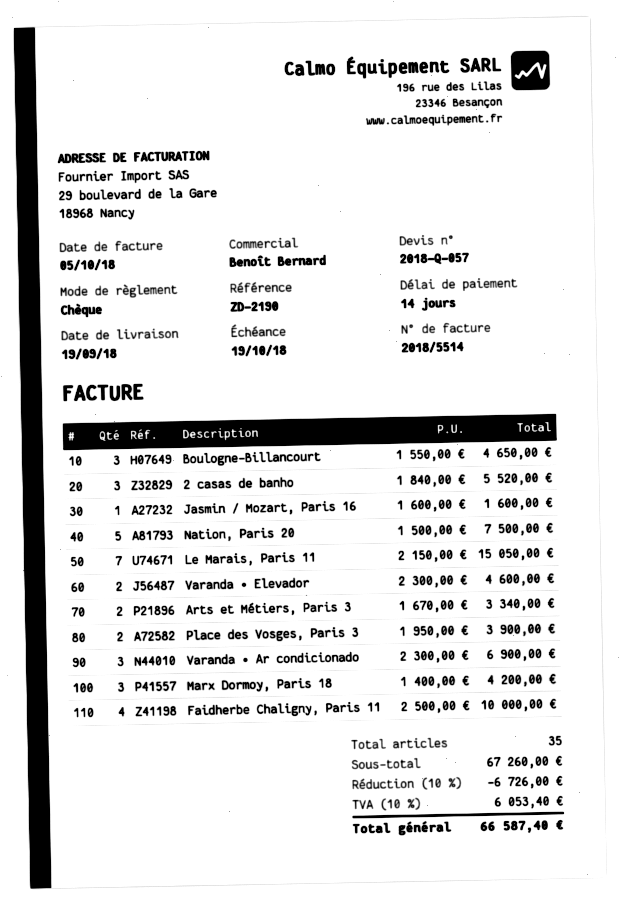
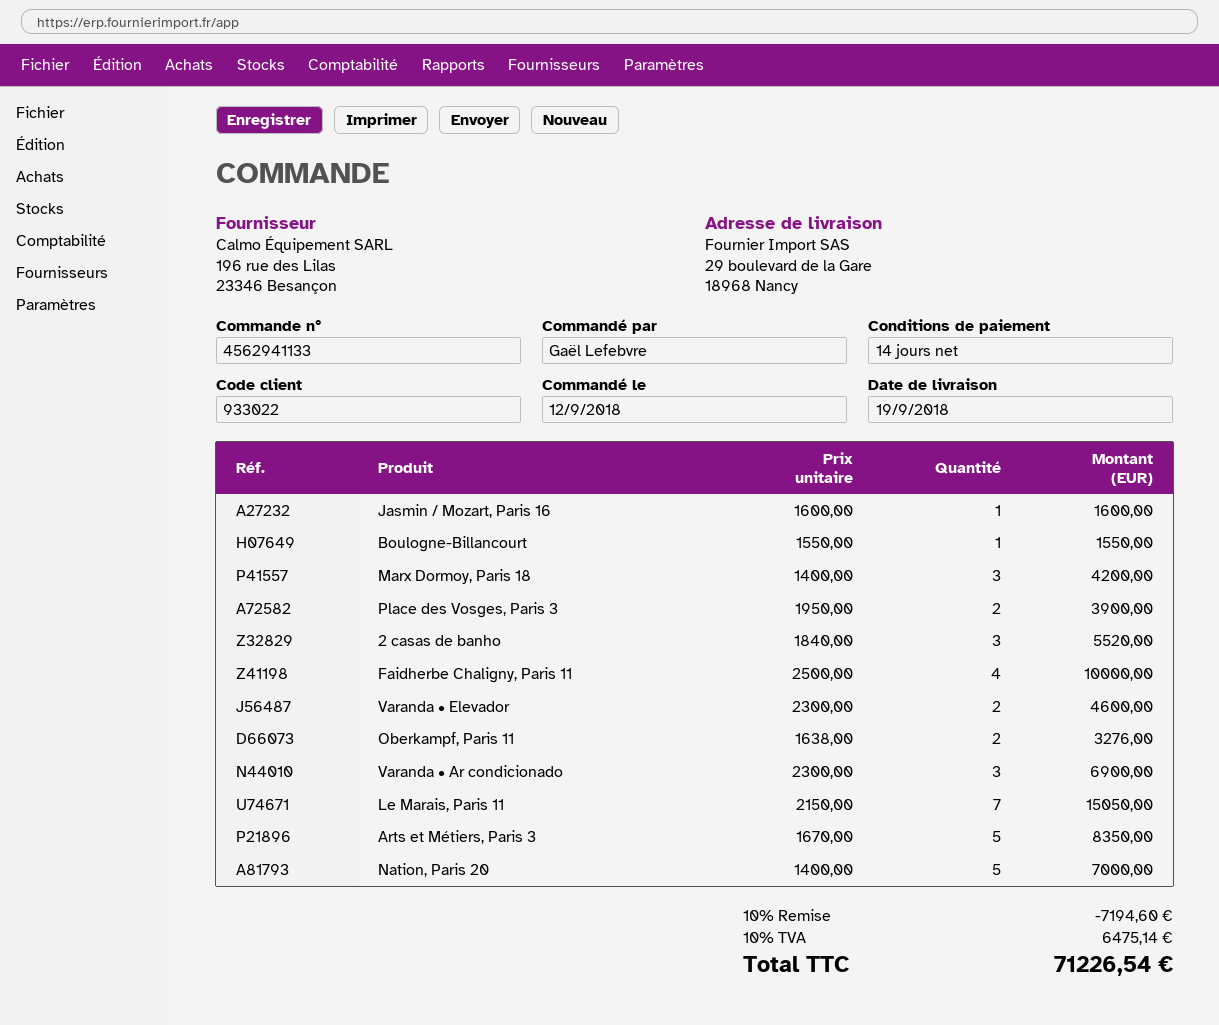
Boulogne-Billancourt: 3 x 1550.00 = 4650.00 -> 1 x 1550.00 = 1550.00
Nation, Paris 20: 5 x 1500.00 = 7500.00 -> 5 x 1400.00 = 7000.00
Arts et Métiers, Paris 3: 2 x 1670.00 = 3340.00 -> 5 x 1670.00 = 8350.00
Oberkampf, Paris 11: none -> 2 x 1638.00 = 3276.00
discount: 10% = 6726.00 -> 10% = 7194.60
tax: 10% = 6053.40 -> 10% = 6475.14
total: 66587.40 -> 71226.54

